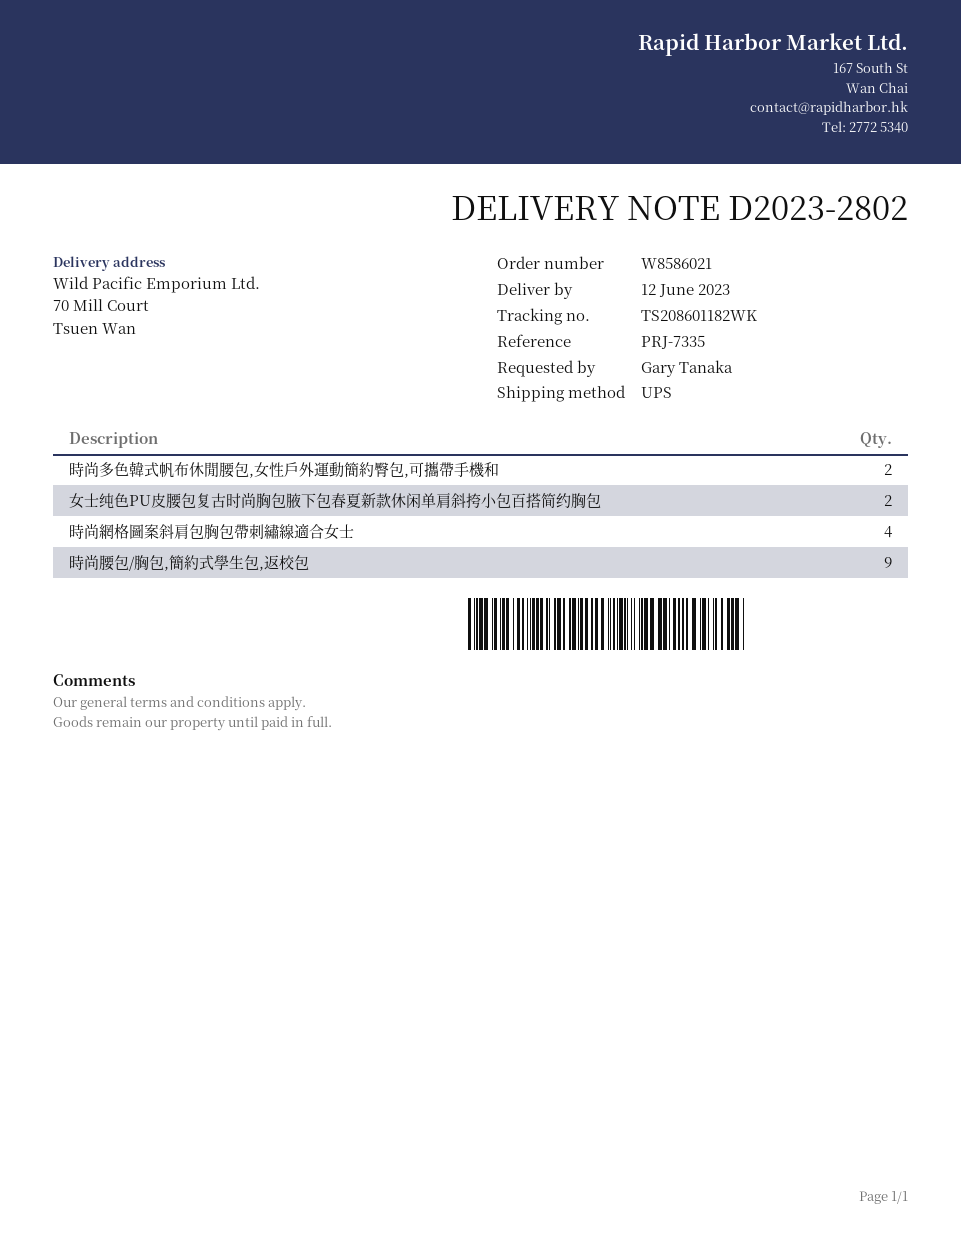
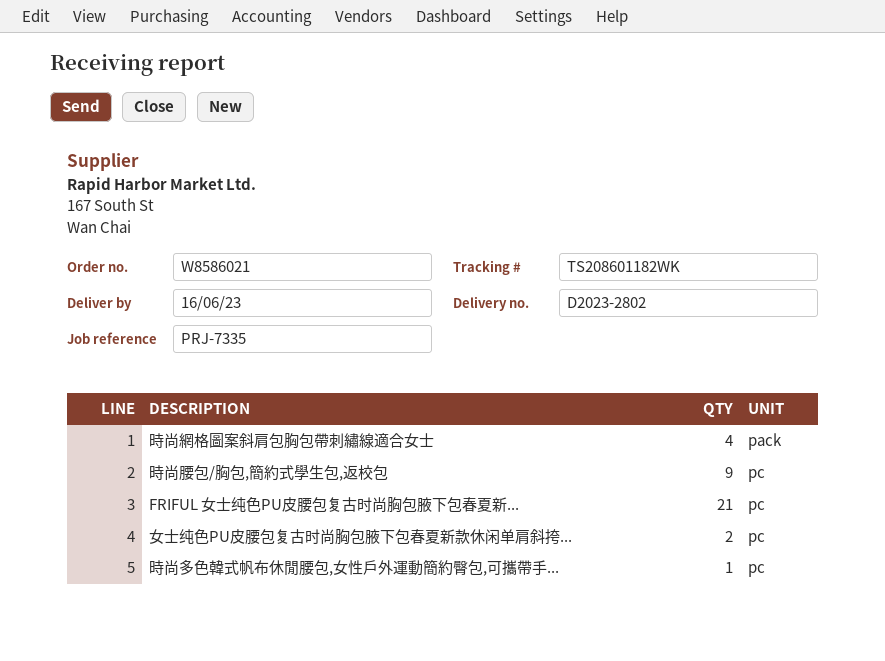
delivery date: 2023-06-12 -> 2023-06-16
時尚多色韓式帆布休閒腰包,女性戶外運動簡約臀包,可攜帶手機和: 2 -> 1
FRIFUL 女士纯色PU皮腰包复古时尚胸包腋下包春夏新...: none -> 21

